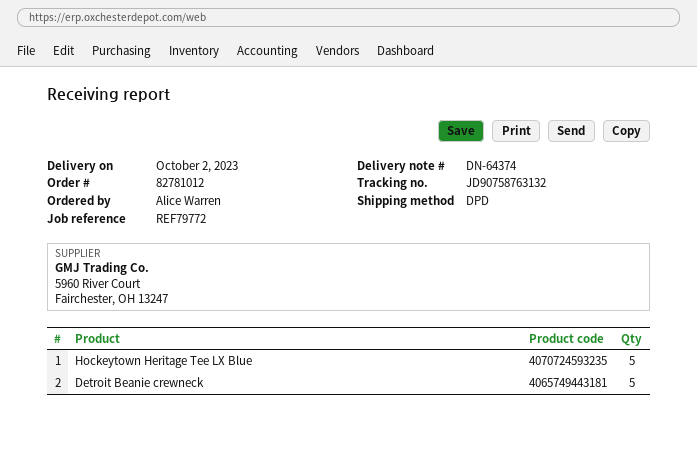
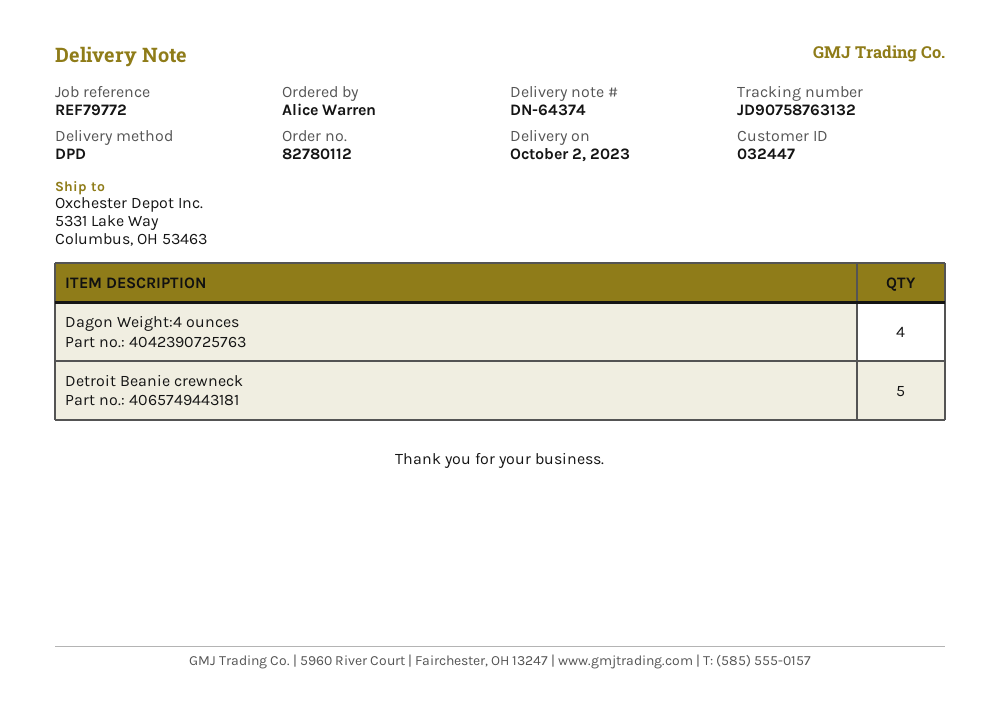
order number: 82781012 -> 82780112
Hockeytown Heritage Tee LX Blue: 5 -> none
Dagon Weight:4 ounces: none -> 4

